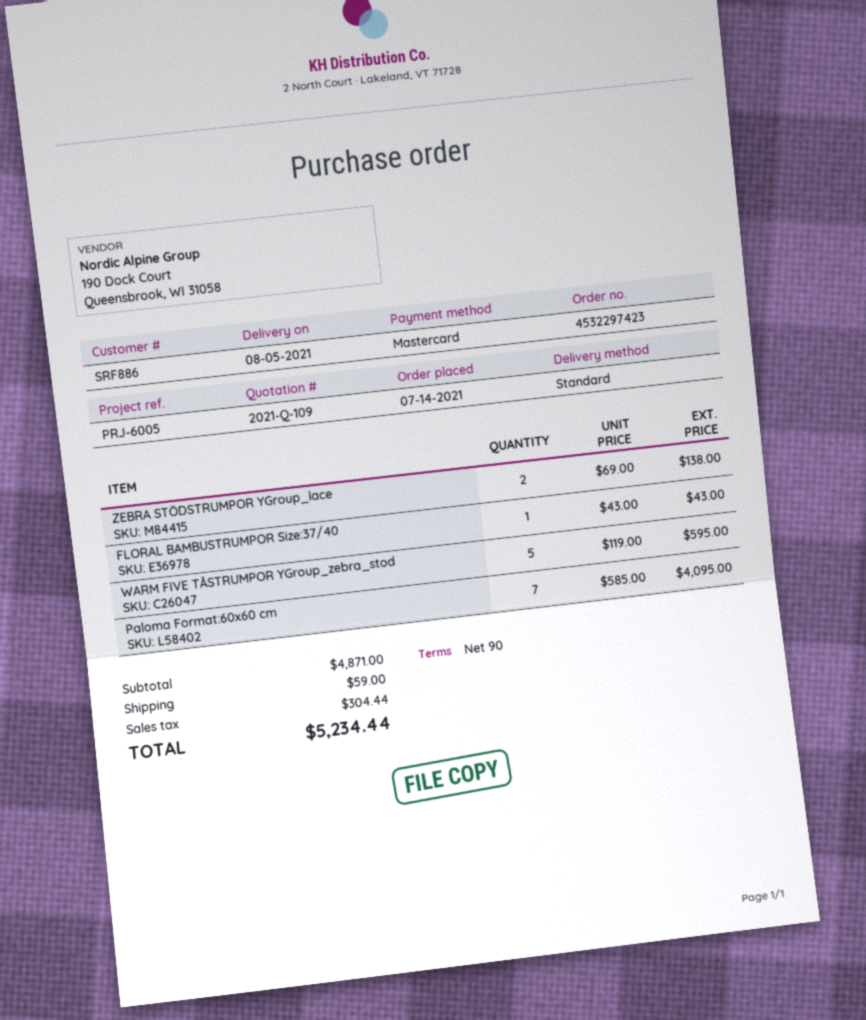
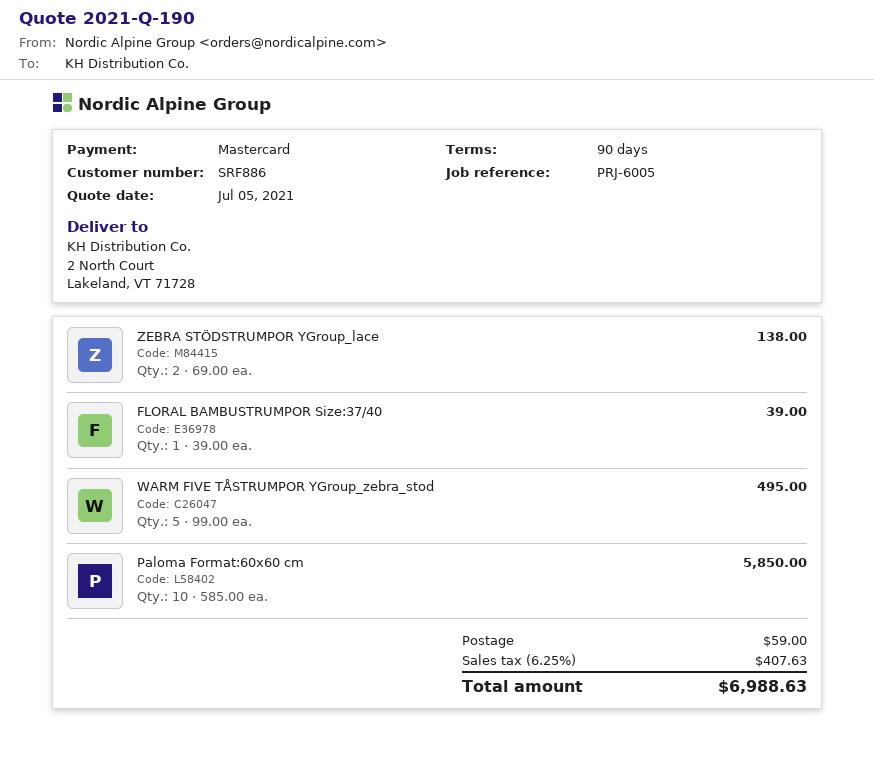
quote number: 2021-Q-109 -> 2021-Q-190
FLORAL BAMBUSTRUMPOR Size:37/40: 1 x 43.00 = 43.00 -> 1 x 39.00 = 39.00
WARM FIVE TÅSTRUMPOR YGroup_zebra_stod: 5 x 119.00 = 595.00 -> 5 x 99.00 = 495.00
Paloma Format:60x60 cm: 7 x 585.00 = 4095.00 -> 10 x 585.00 = 5850.00
tax: 304.44 -> 407.63
total: 5234.44 -> 6988.63

